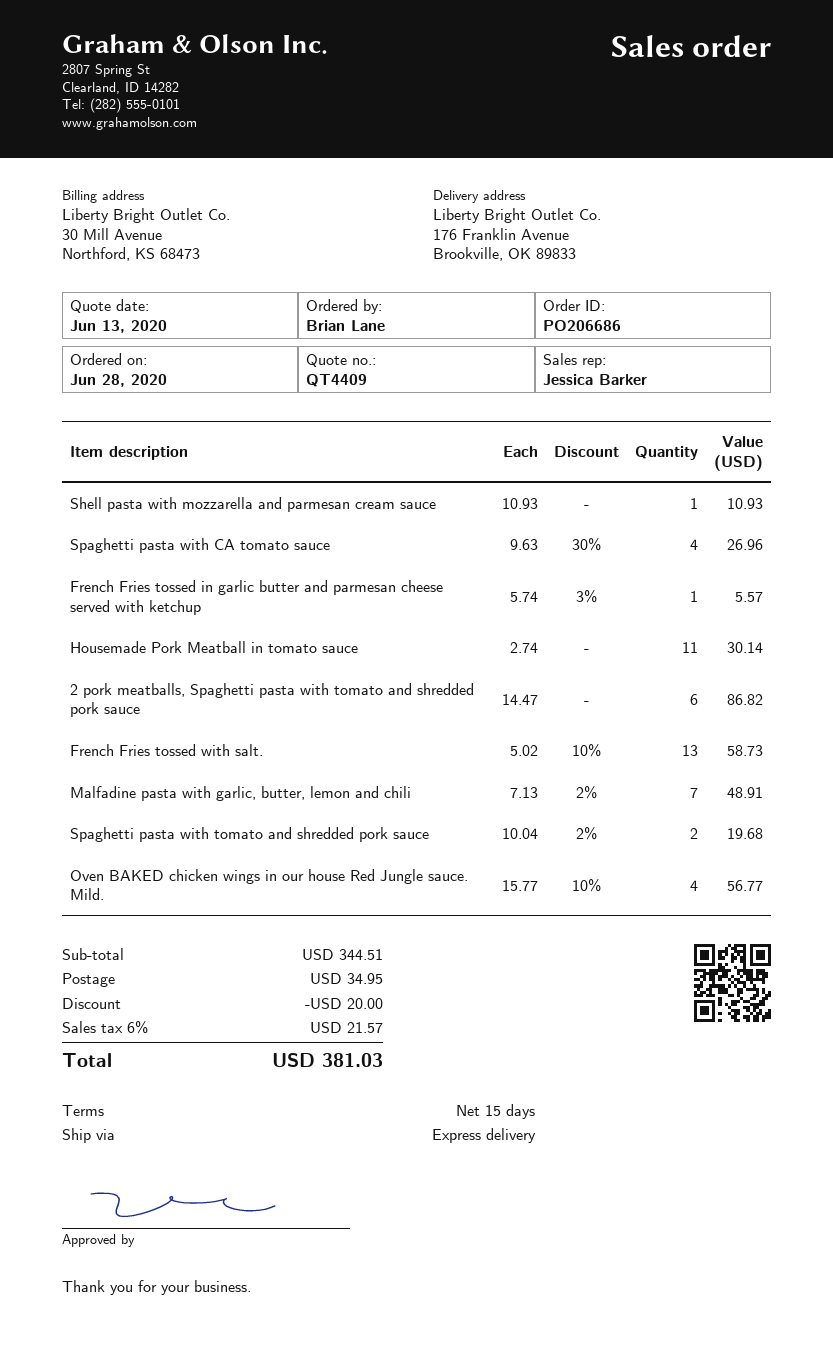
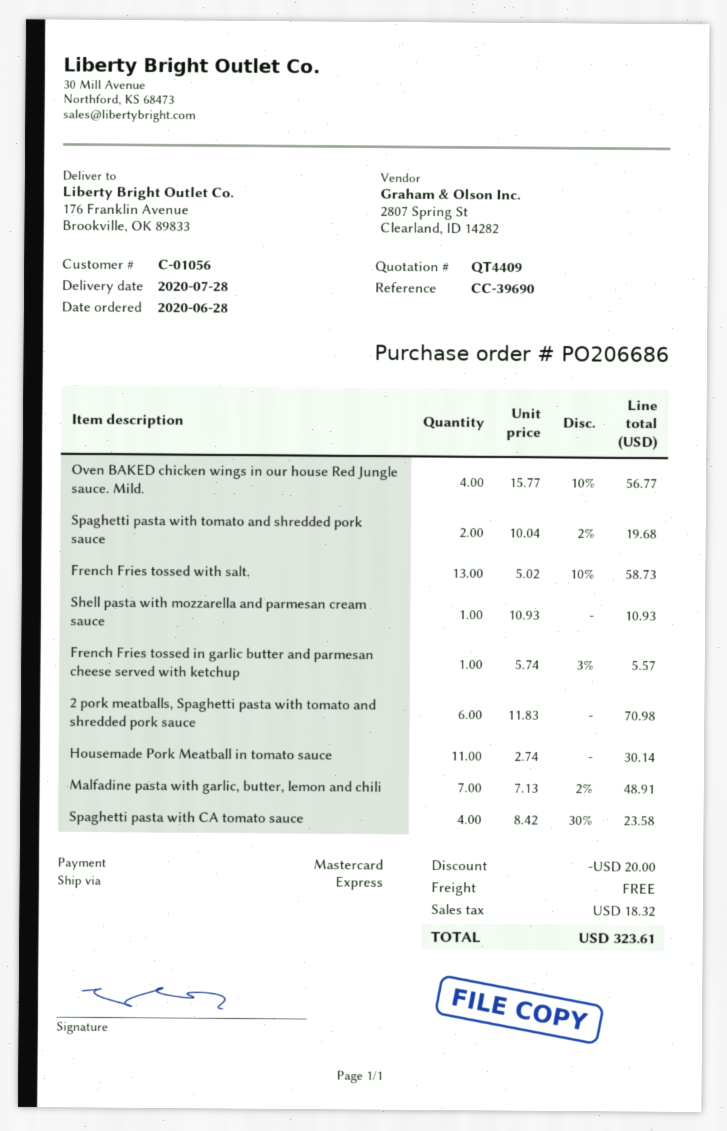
Spaghetti pasta with CA tomato sauce: 4 x 9.63 - 30% = 26.96 -> 4 x 8.42 - 30% = 23.58
2 pork meatballs, Spaghetti pasta with tomato and shredded pork sauce: 6 x 14.47 = 86.82 -> 6 x 11.83 = 70.98
shipping: 34.95 -> 0.00
tax: 21.57 -> 18.32
total: 381.03 -> 323.61

